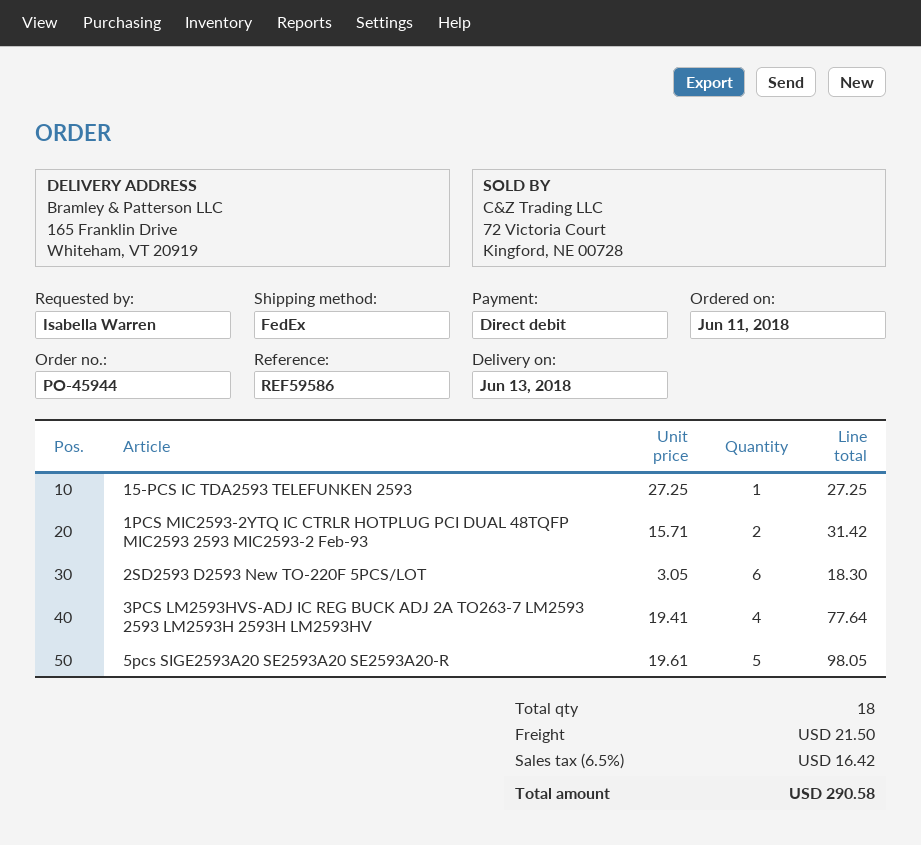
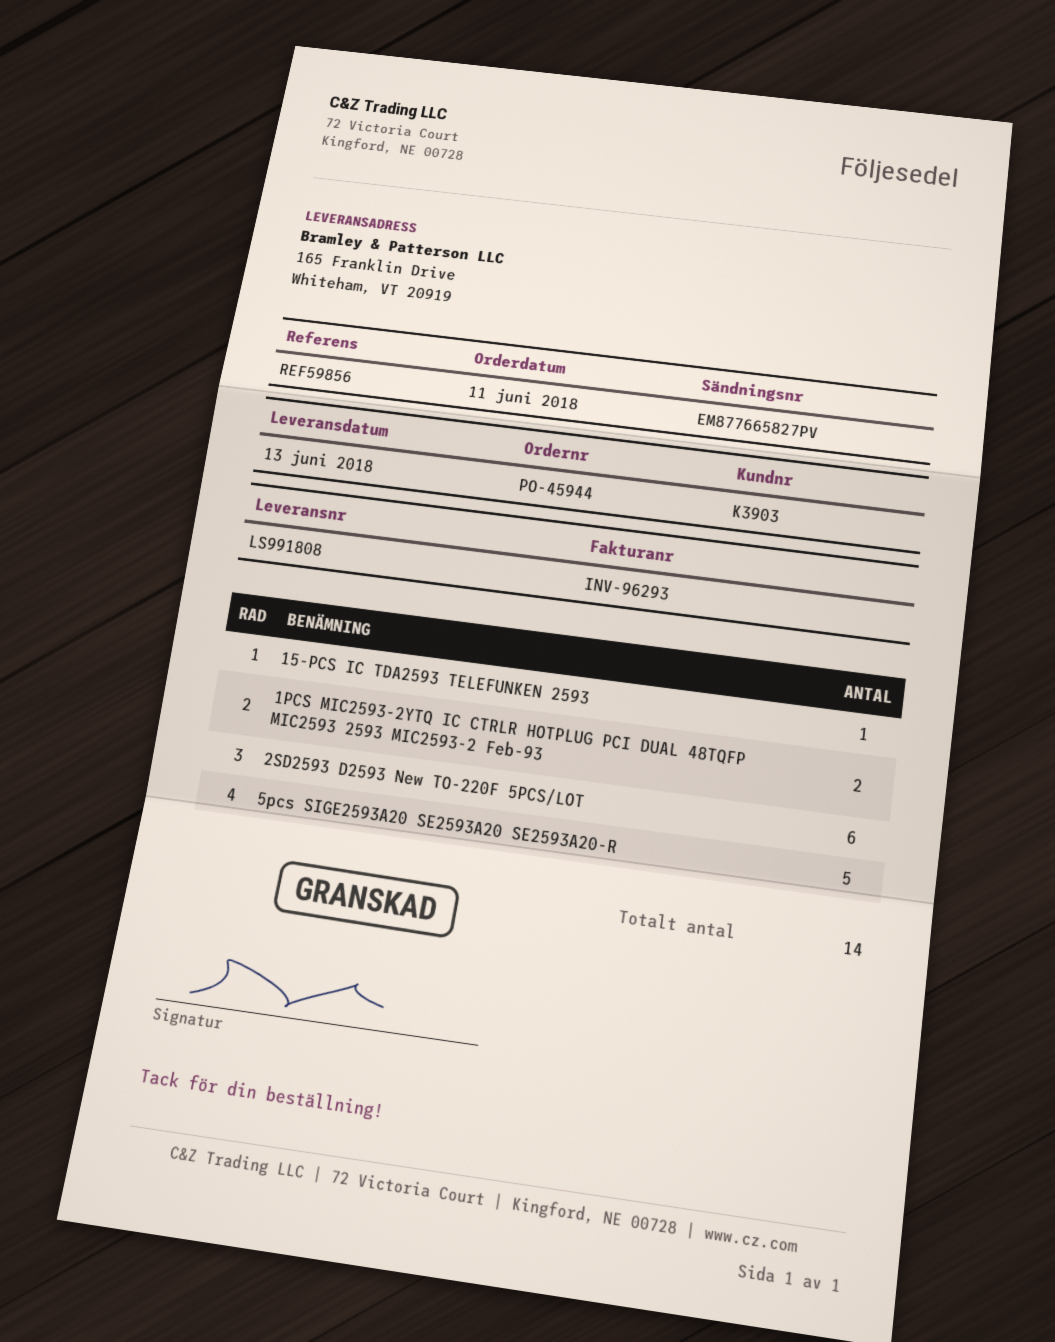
reference: REF59586 -> REF59856
3PCS LM2593HVS-ADJ IC REG BUCK ADJ 2A TO263-7 LM2593 2593 LM2593H 2593H LM2593HV: 4 -> none
total quantity: 18 -> 14

